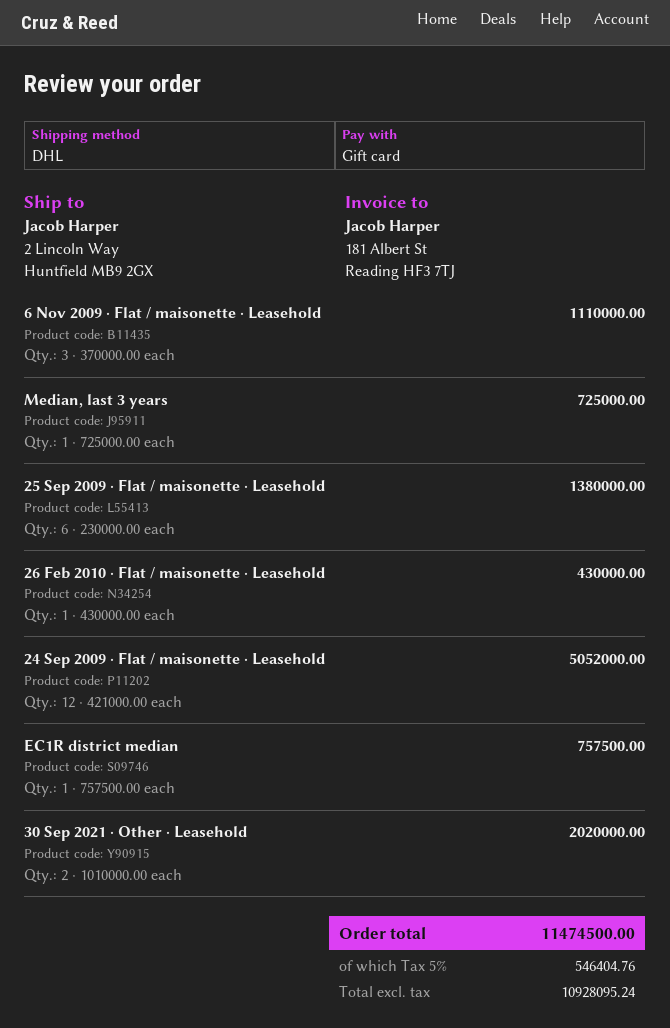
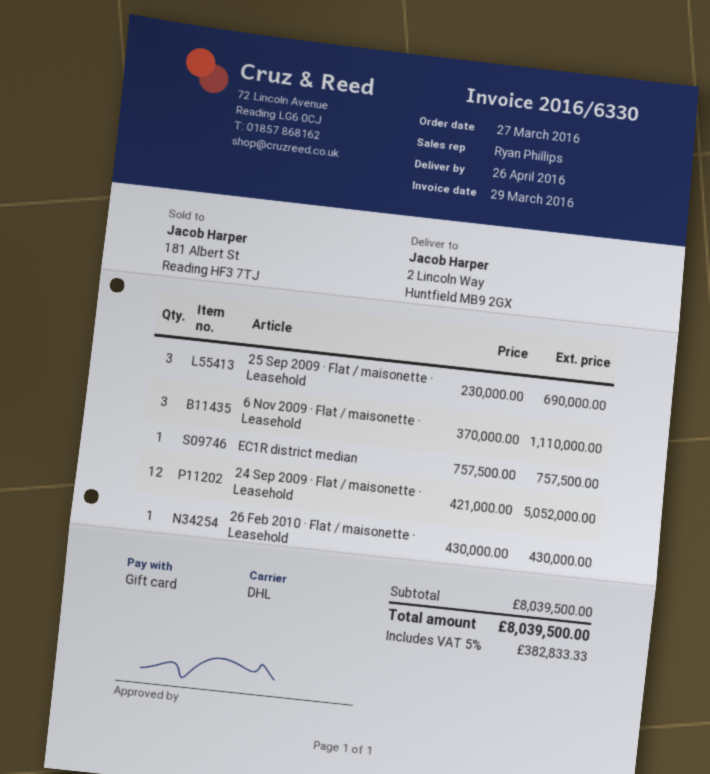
Median, last 3 years: 1 x 725000.00 = 725000.00 -> none
25 Sep 2009 · Flat / maisonette · Leasehold: 6 x 230000.00 = 1380000.00 -> 3 x 230000.00 = 690000.00
30 Sep 2021 · Other · Leasehold: 2 x 1010000.00 = 2020000.00 -> none
tax: 5% = 546404.76 -> 5% = 382833.33
total: 11474500.00 -> 8039500.00

